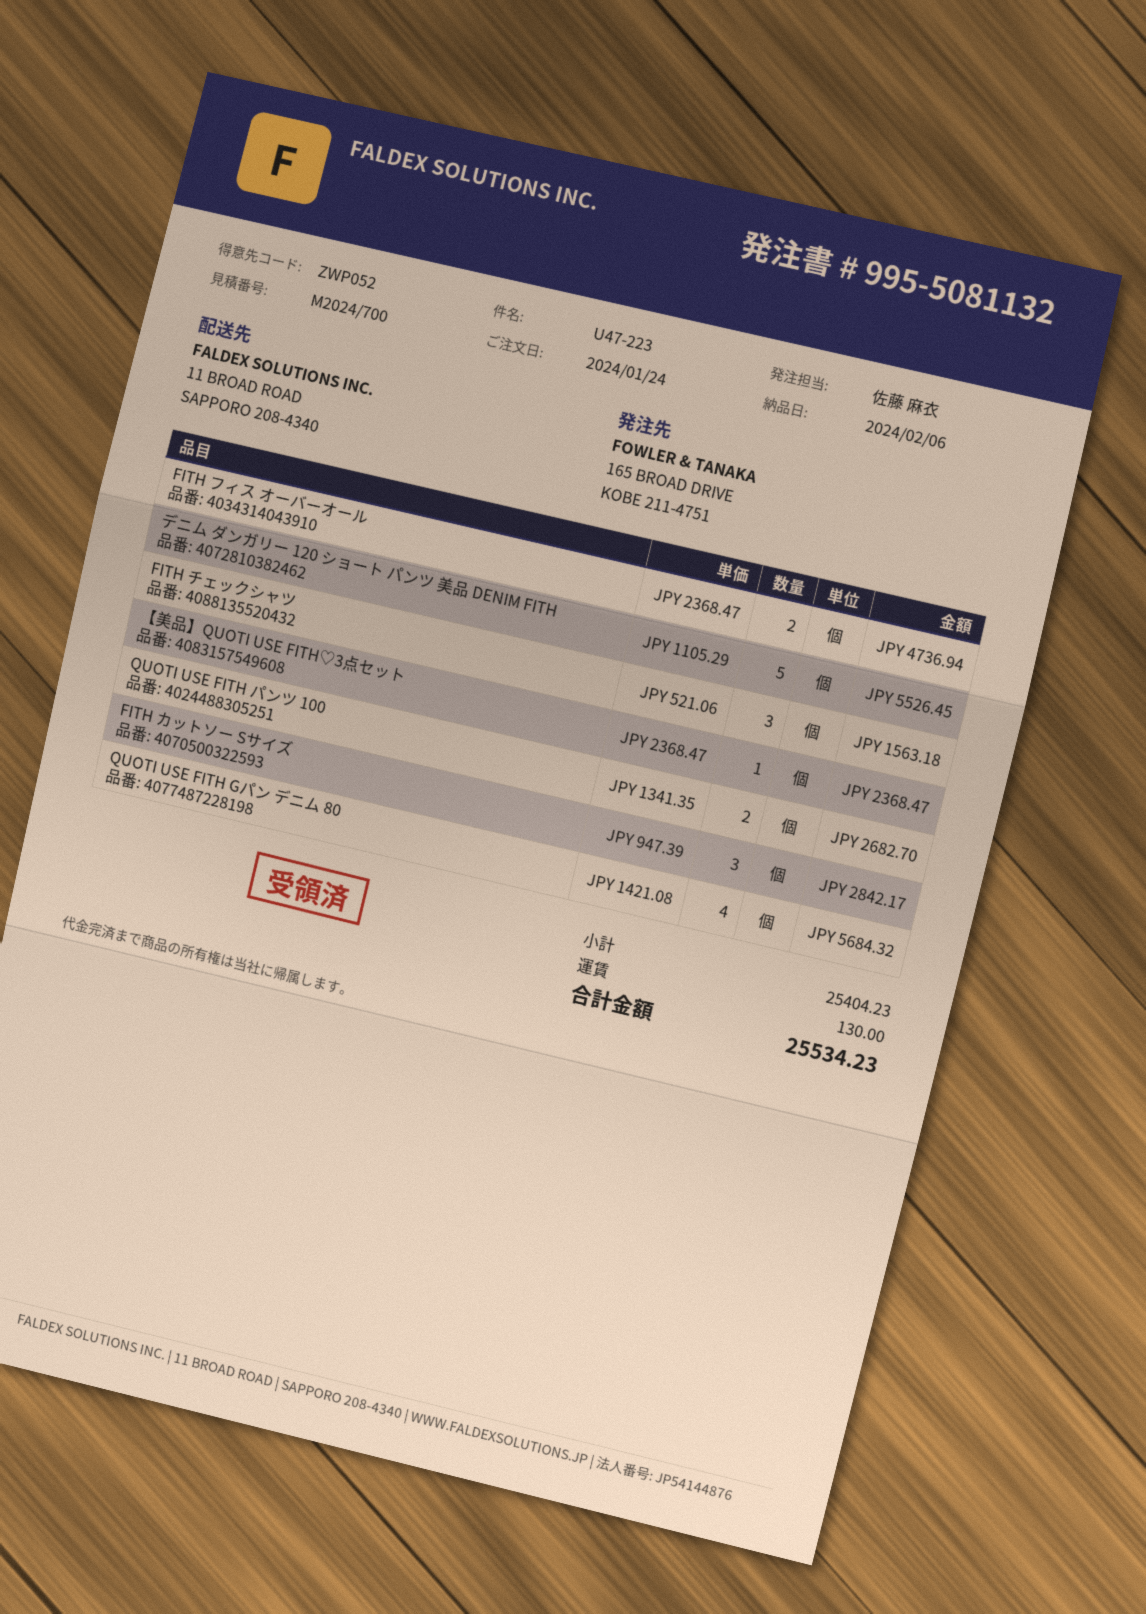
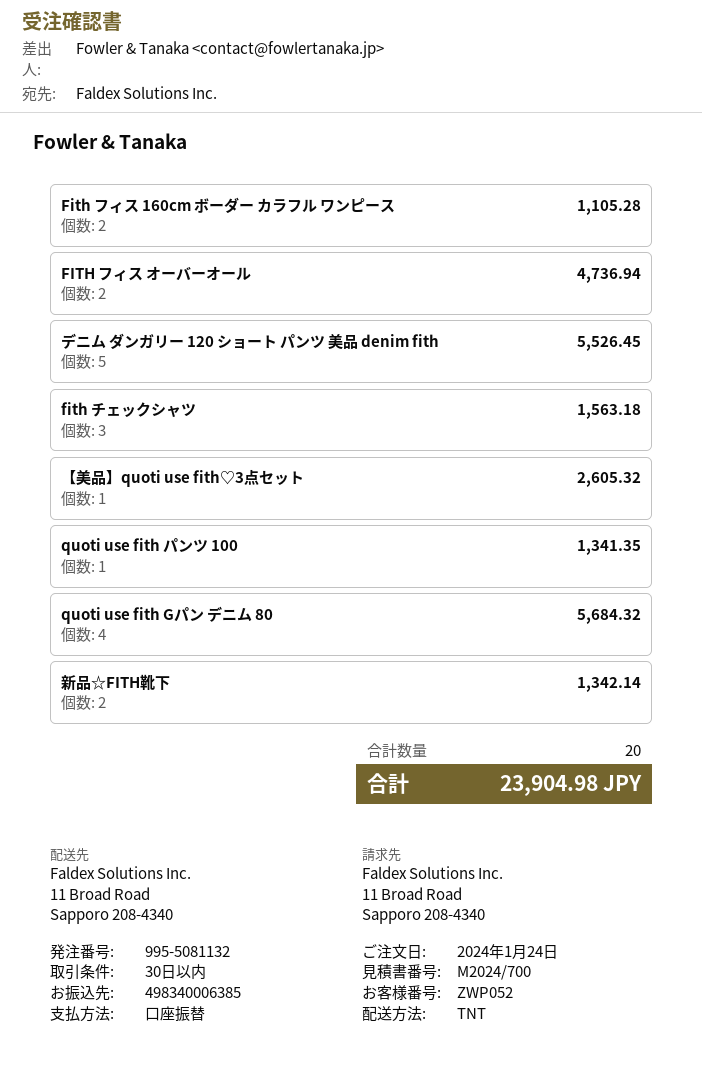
【美品】QUOTI USE FITH♡3点セット: 1 for 2368.47 -> 1 for 2605.32
QUOTI USE FITH パンツ 100: 2 for 2682.70 -> 1 for 1341.35
FITH カットソー Sサイズ: 3 for 2842.17 -> none
Fith フィス 160cm ボーダー カラフル ワンピース: none -> 2 for 1105.28
新品☆FITH靴下: none -> 2 for 1342.14
shipping: 130.00 -> none
total: 25534.23 -> 23904.98

